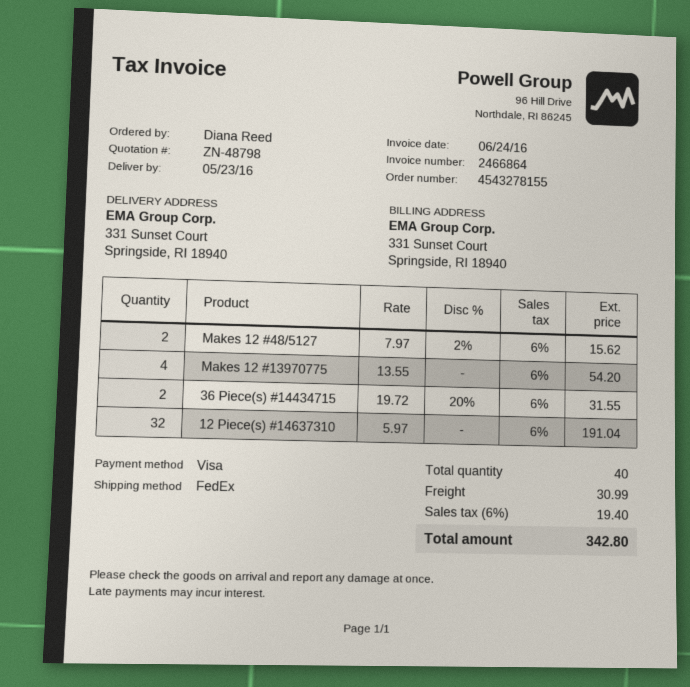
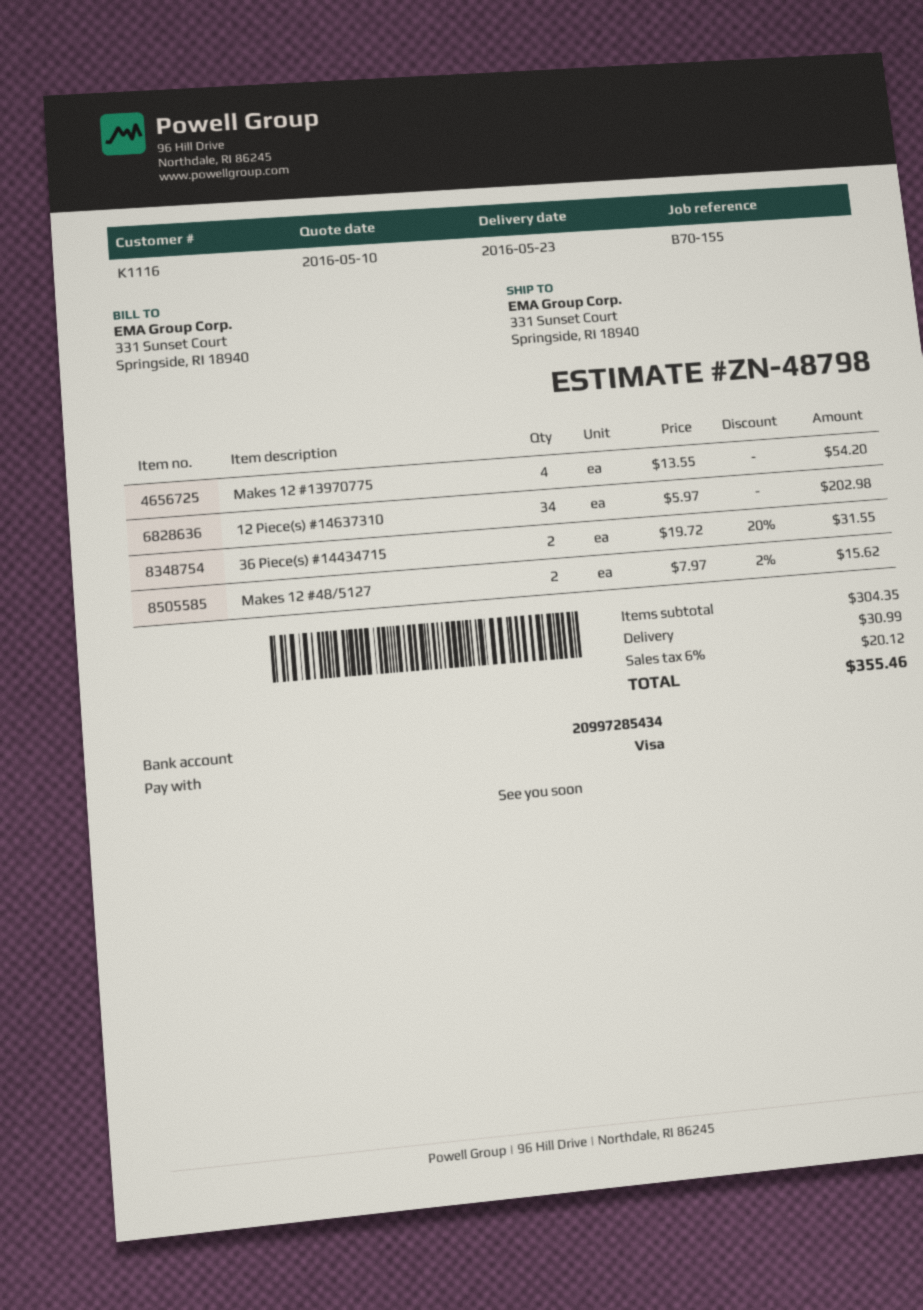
12 Piece(s) #14637310: 32 x 5.97 = 191.04 -> 34 x 5.97 = 202.98
tax: 6% = 19.40 -> 6% = 20.12
total: 342.80 -> 355.46

